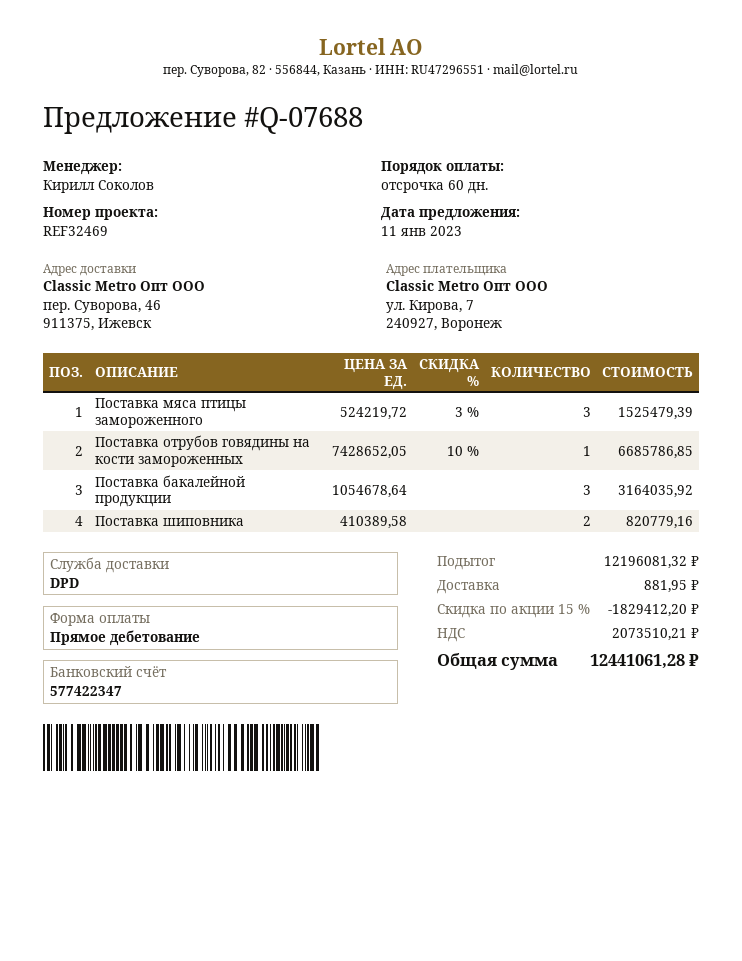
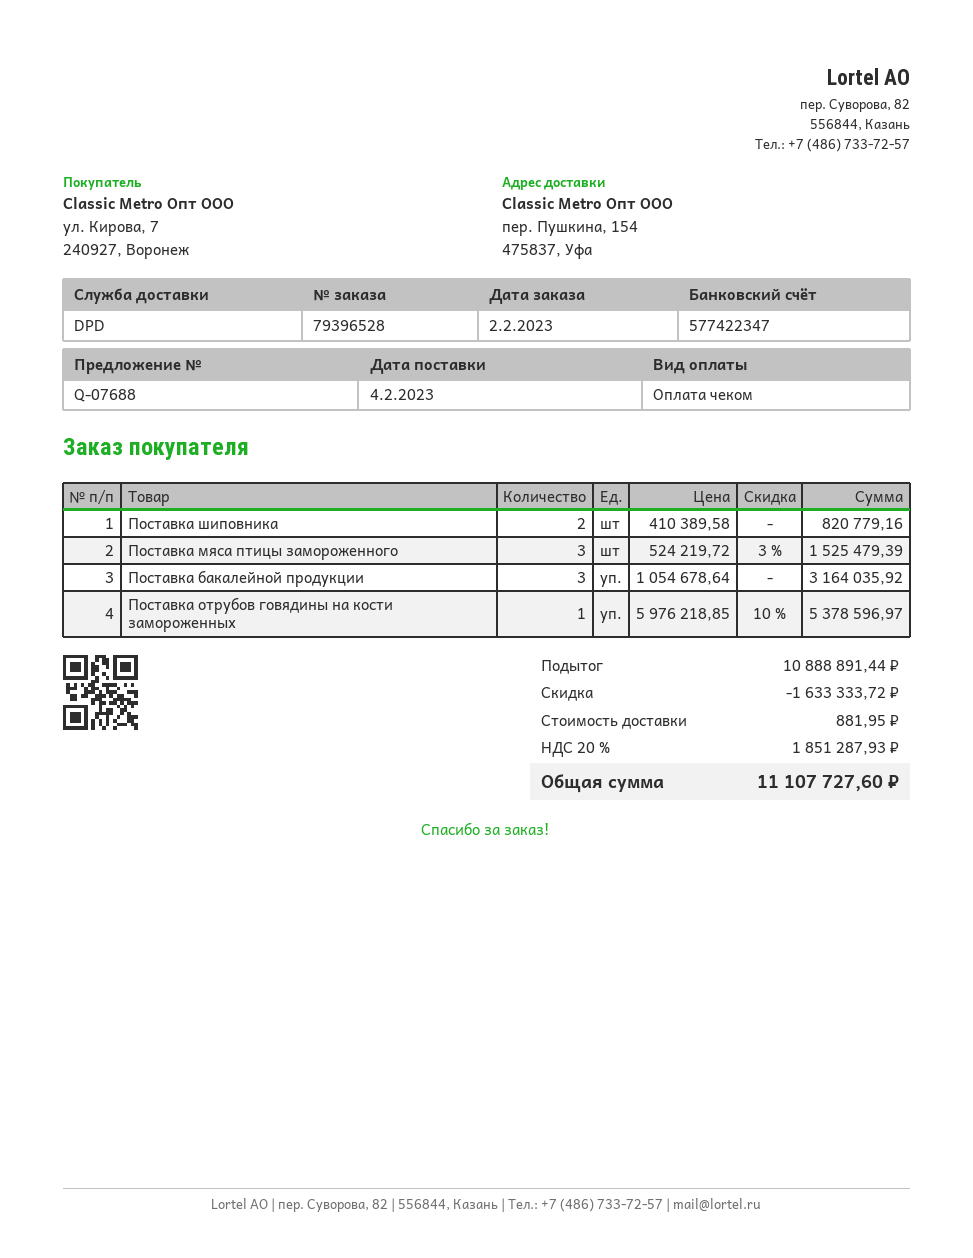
payment method: direct debit -> cheque
ship to: пер. Суворова, 46, 911375, Ижевск -> пер. Пушкина, 154, 475837, Уфа
Поставка отрубов говядины на кости замороженных: 1 x 7428652.05 - 10% = 6685786.85 -> 1 x 5976218.85 - 10% = 5378596.97
subtotal: 12196081.32 -> 10888891.44
discount: 1829412.20 -> 1633333.72
tax: 2073510.21 -> 1851287.93
total: 12441061.28 -> 11107727.60

